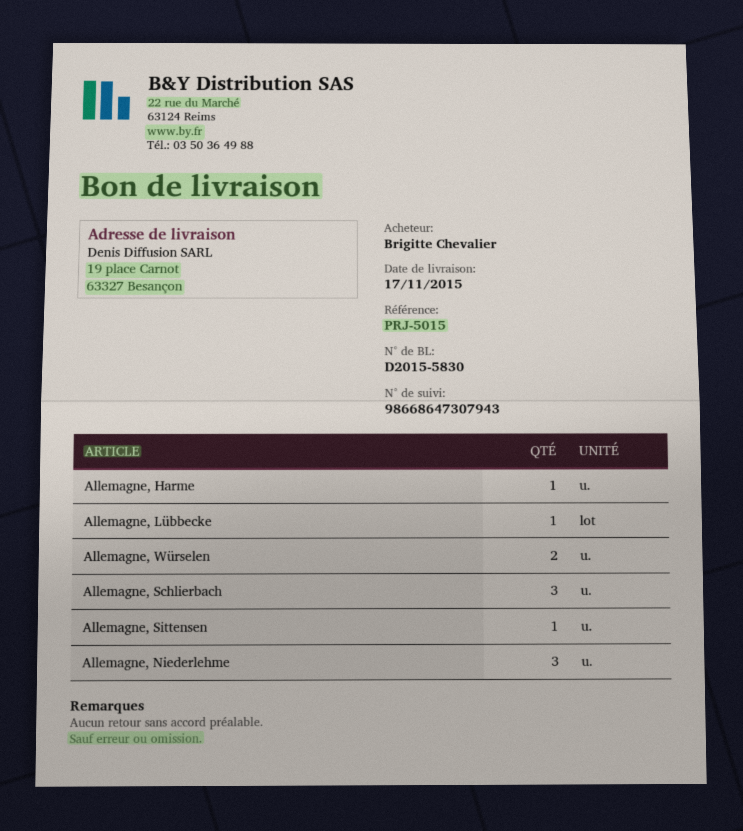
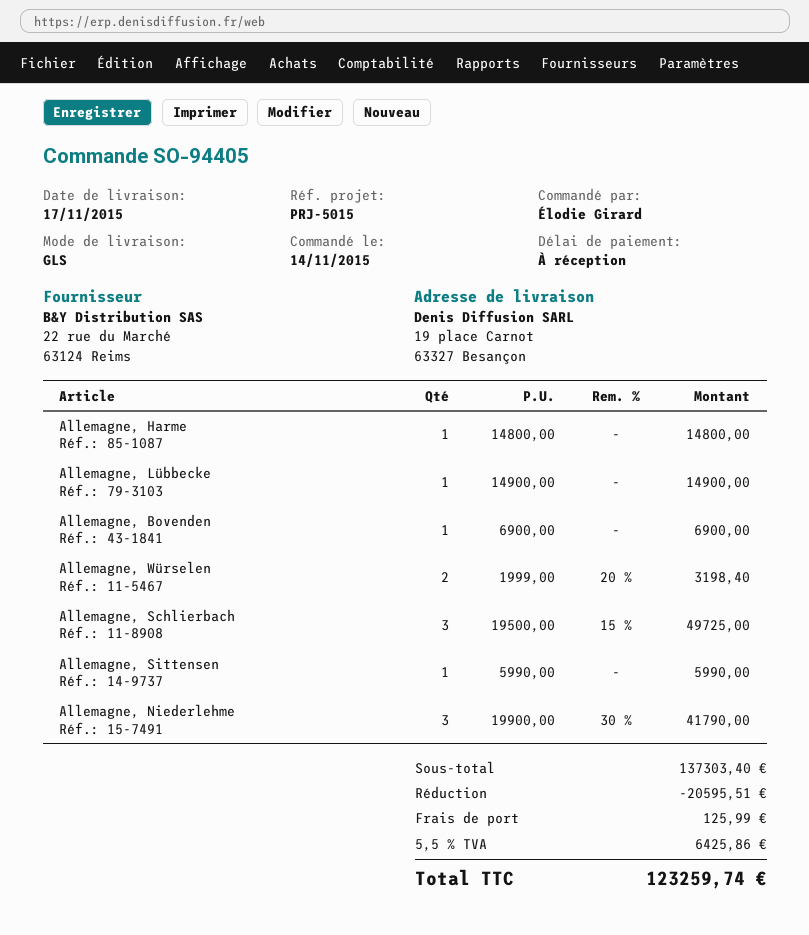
ordered by: Brigitte Chevalier -> Élodie Girard
Allemagne, Bovenden: none -> 1

